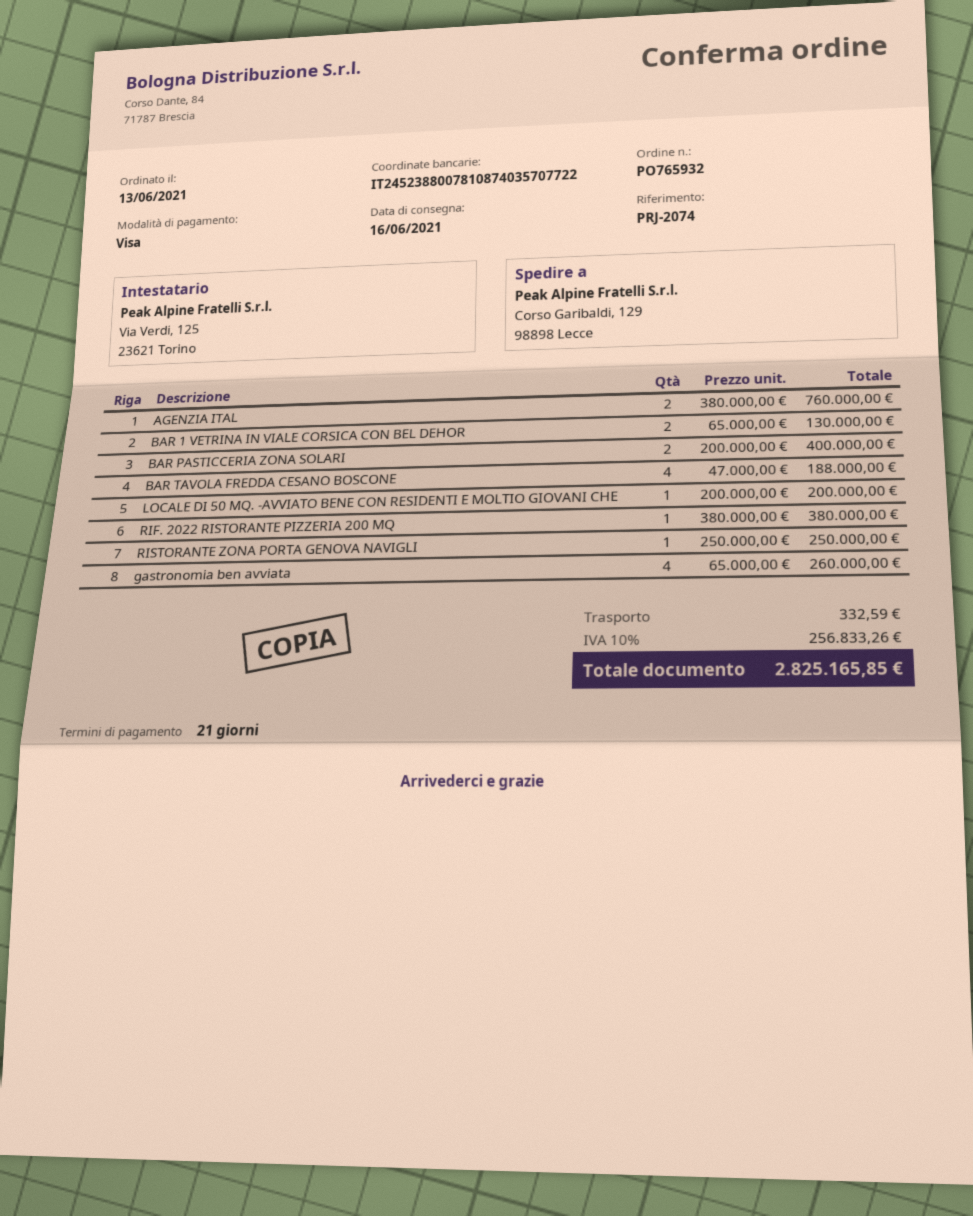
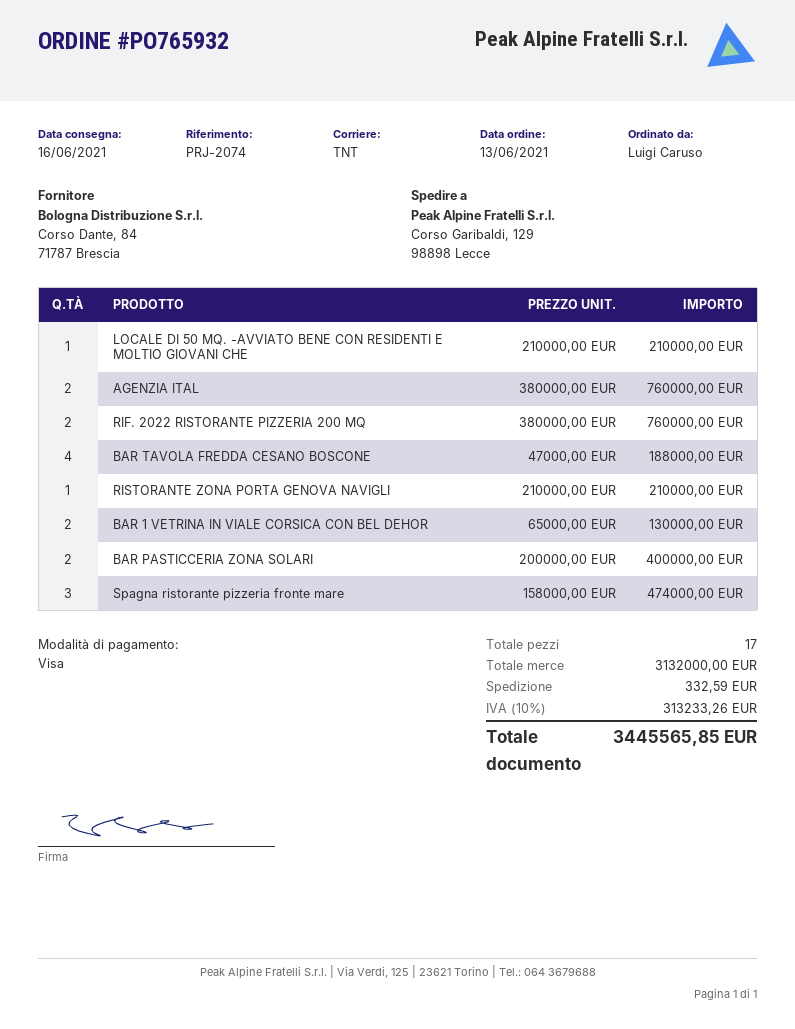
LOCALE DI 50 MQ. -AVVIATO BENE CON RESIDENTI E MOLTIO GIOVANI CHE: 1 x 200000.00 = 200000.00 -> 1 x 210000.00 = 210000.00
RIF. 2022 RISTORANTE PIZZERIA 200 MQ: 1 x 380000.00 = 380000.00 -> 2 x 380000.00 = 760000.00
RISTORANTE ZONA PORTA GENOVA NAVIGLI: 1 x 250000.00 = 250000.00 -> 1 x 210000.00 = 210000.00
gastronomia ben avviata: 4 x 65000.00 = 260000.00 -> none
Spagna ristorante pizzeria fronte mare: none -> 3 x 158000.00 = 474000.00
tax: 10% = 256833.26 -> 10% = 313233.26
total: 2825165.85 -> 3445565.85

